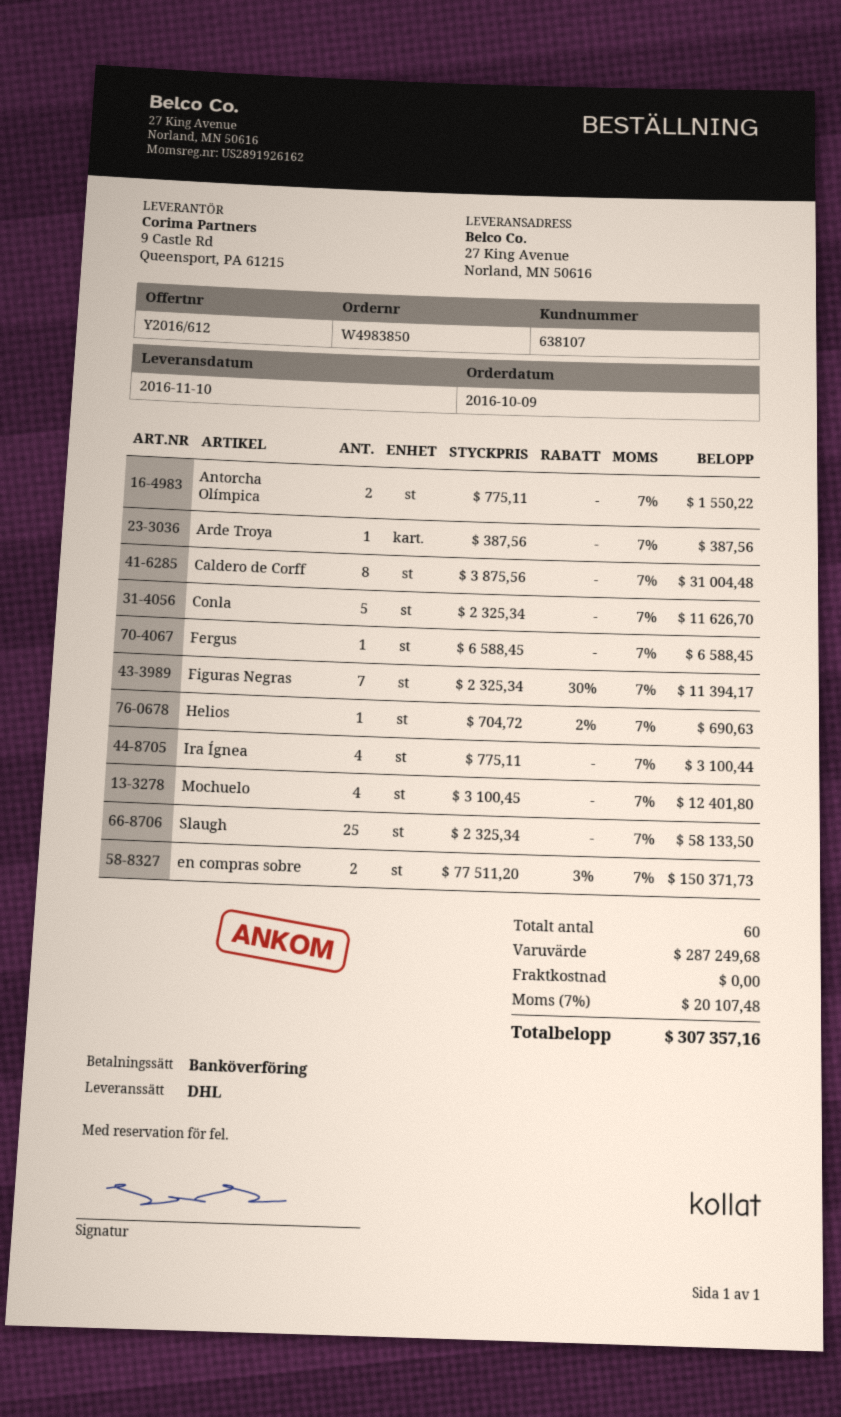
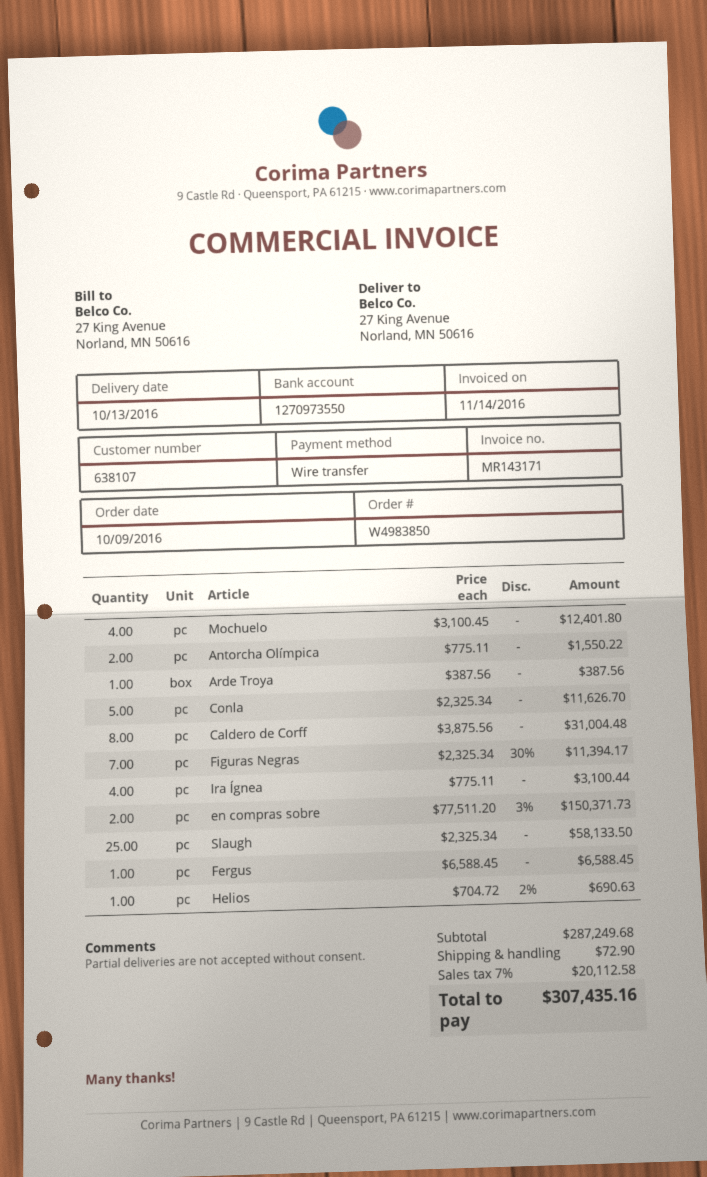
delivery date: 2016-11-10 -> 2016-10-13
shipping: 0.00 -> 72.90
tax: 7% = 20107.48 -> 7% = 20112.58
total: 307357.16 -> 307435.16

